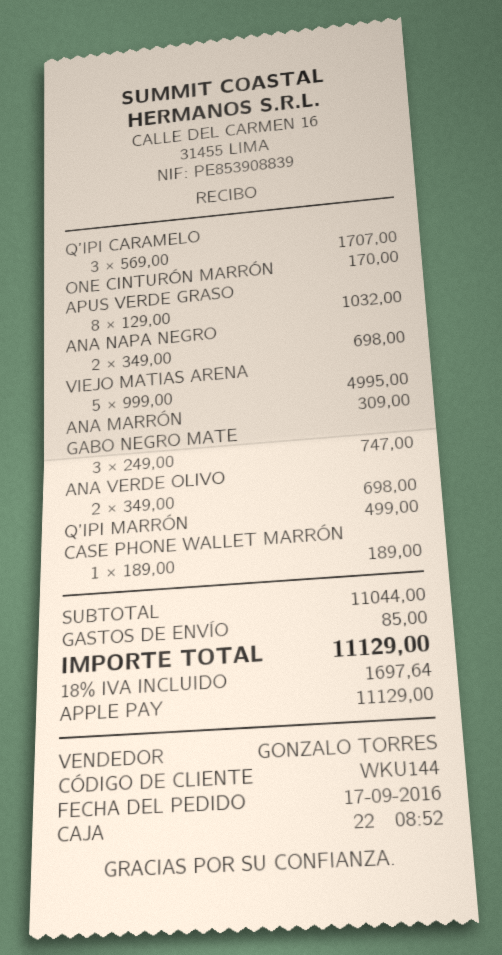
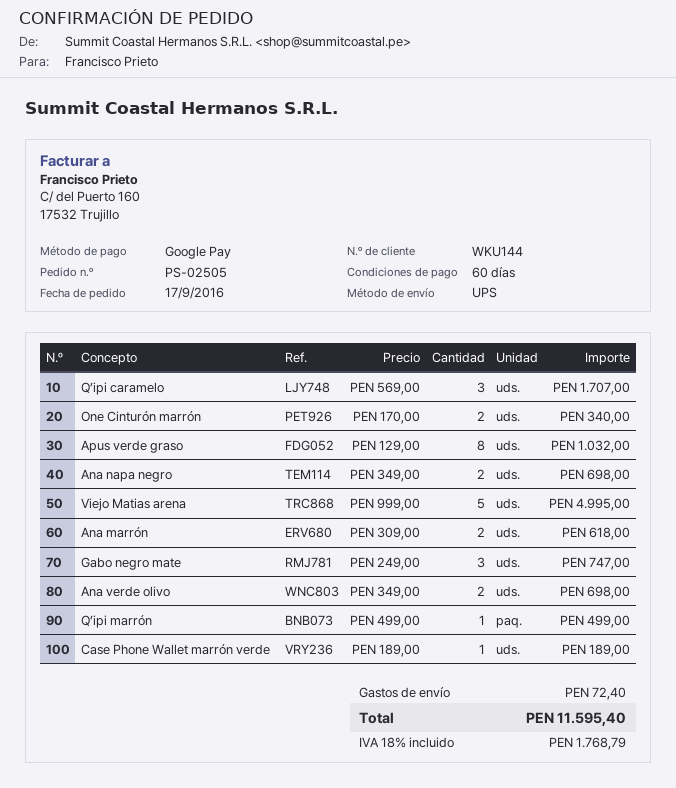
payment method: Apple Pay -> Google Pay
ONE CINTURÓN MARRÓN: 1 x 170.00 = 170.00 -> 2 x 170.00 = 340.00
ANA MARRÓN: 1 x 309.00 = 309.00 -> 2 x 309.00 = 618.00
shipping: 85.00 -> 72.40
tax: 18% = 1697.64 -> 18% = 1768.79
total: 11129.00 -> 11595.40

